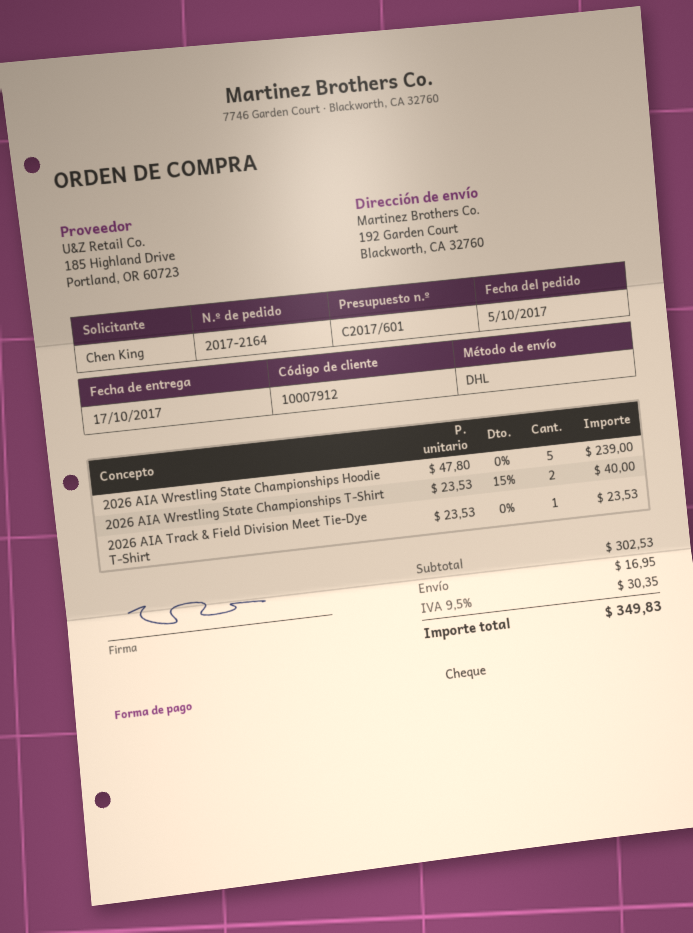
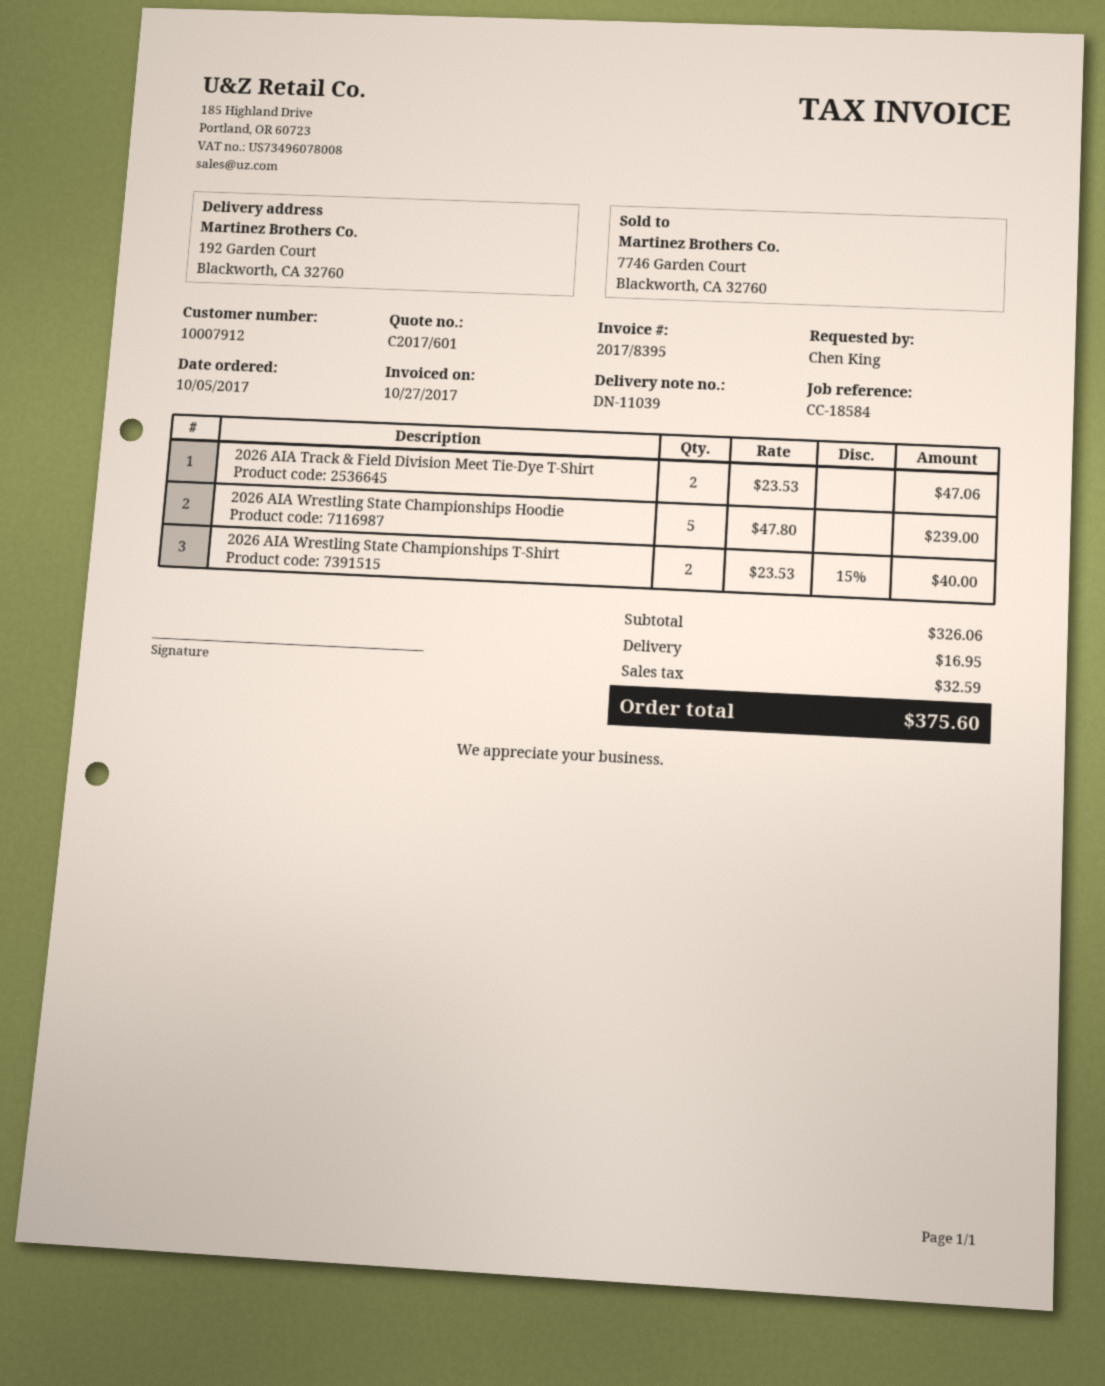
2026 AIA Track & Field Division Meet Tie-Dye T-Shirt: 1 x 23.53 = 23.53 -> 2 x 23.53 = 47.06
subtotal: 302.53 -> 326.06
tax: 30.35 -> 32.59
total: 349.83 -> 375.60

